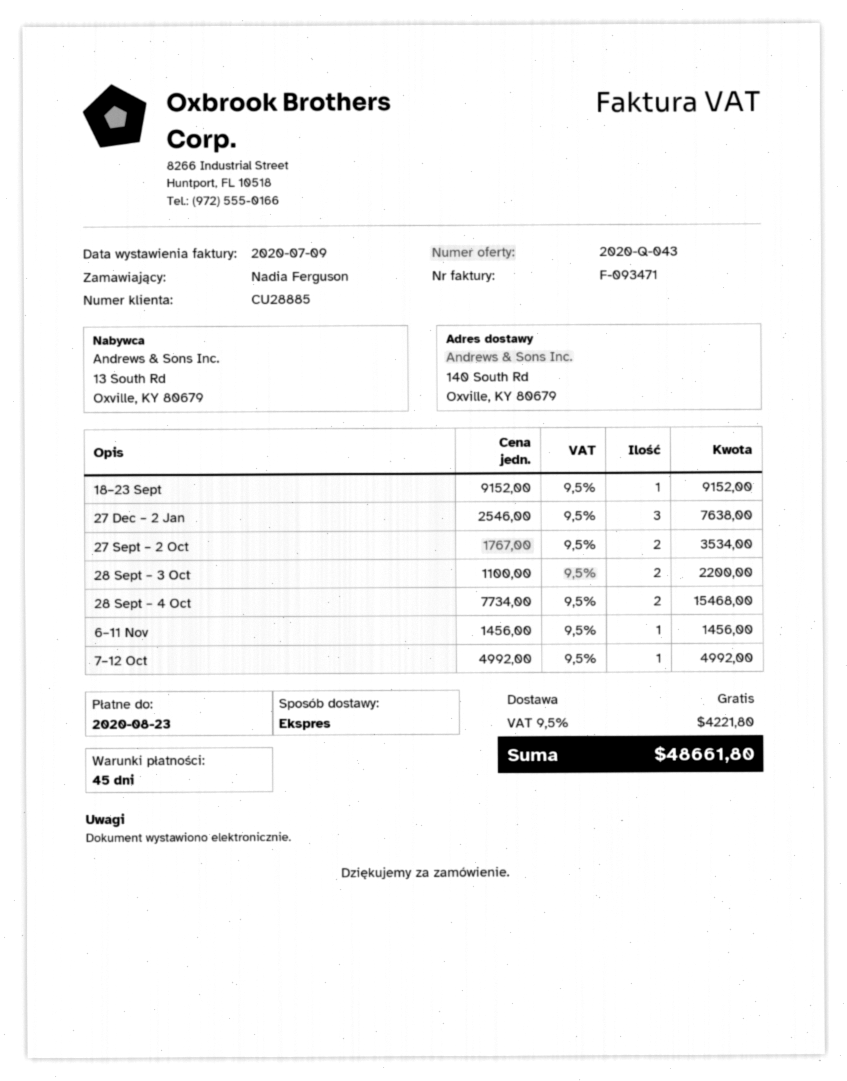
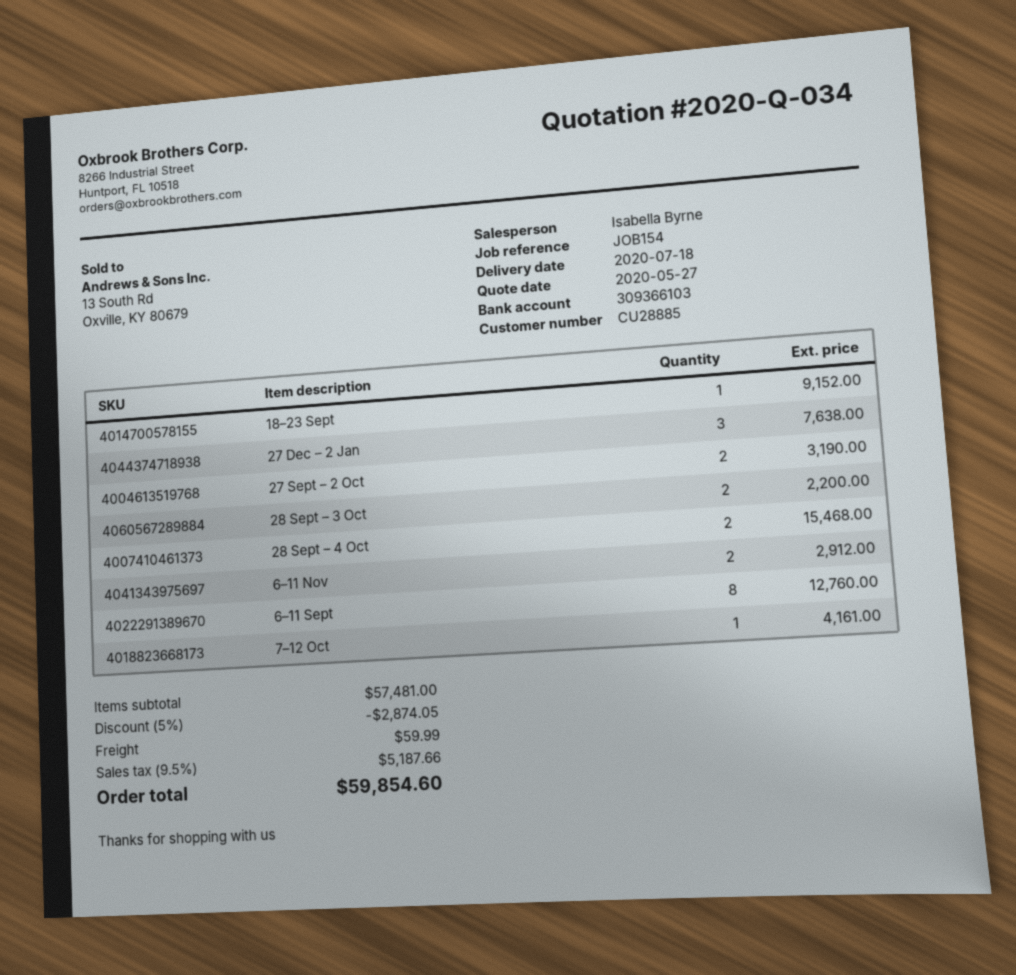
quote number: 2020-Q-043 -> 2020-Q-034
27 Sept – 2 Oct: 2 for 3534.00 -> 2 for 3190.00
6–11 Nov: 1 for 1456.00 -> 2 for 2912.00
7–12 Oct: 1 for 4992.00 -> 1 for 4161.00
6–11 Sept: none -> 8 for 12760.00
discount: none -> 5% = 2874.05
shipping: 0.00 -> 59.99
tax: 9.5% = 4221.80 -> 9.5% = 5187.66
total: 48661.80 -> 59854.60

